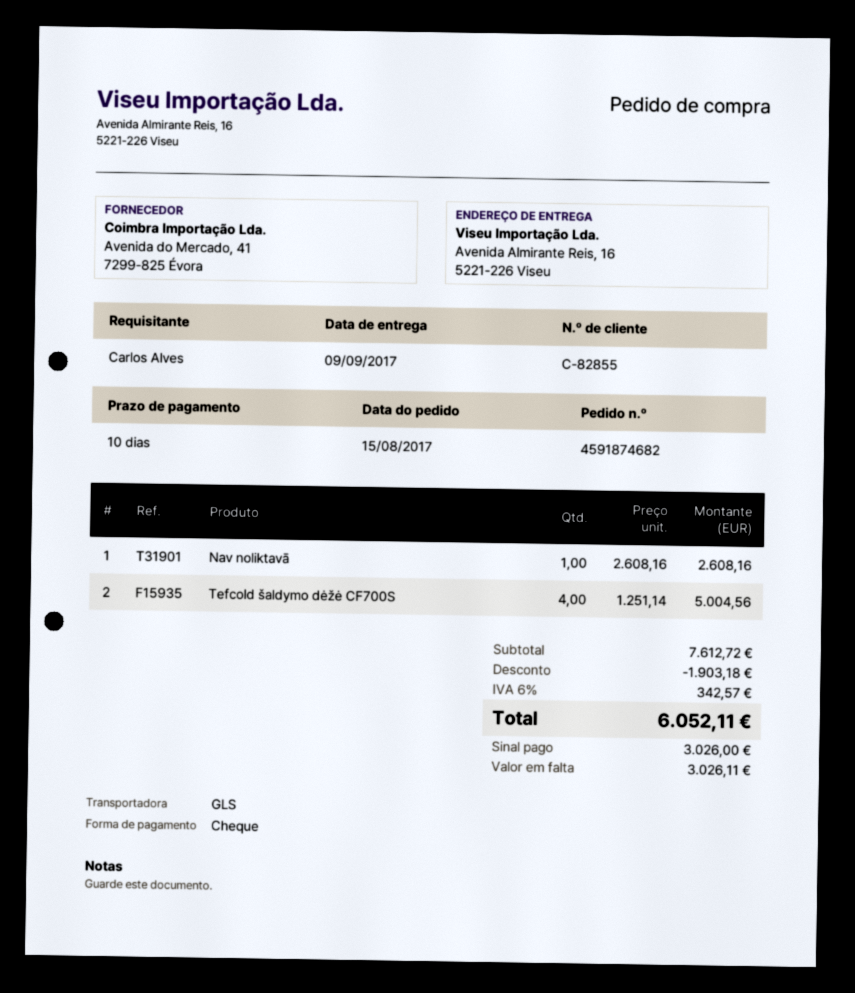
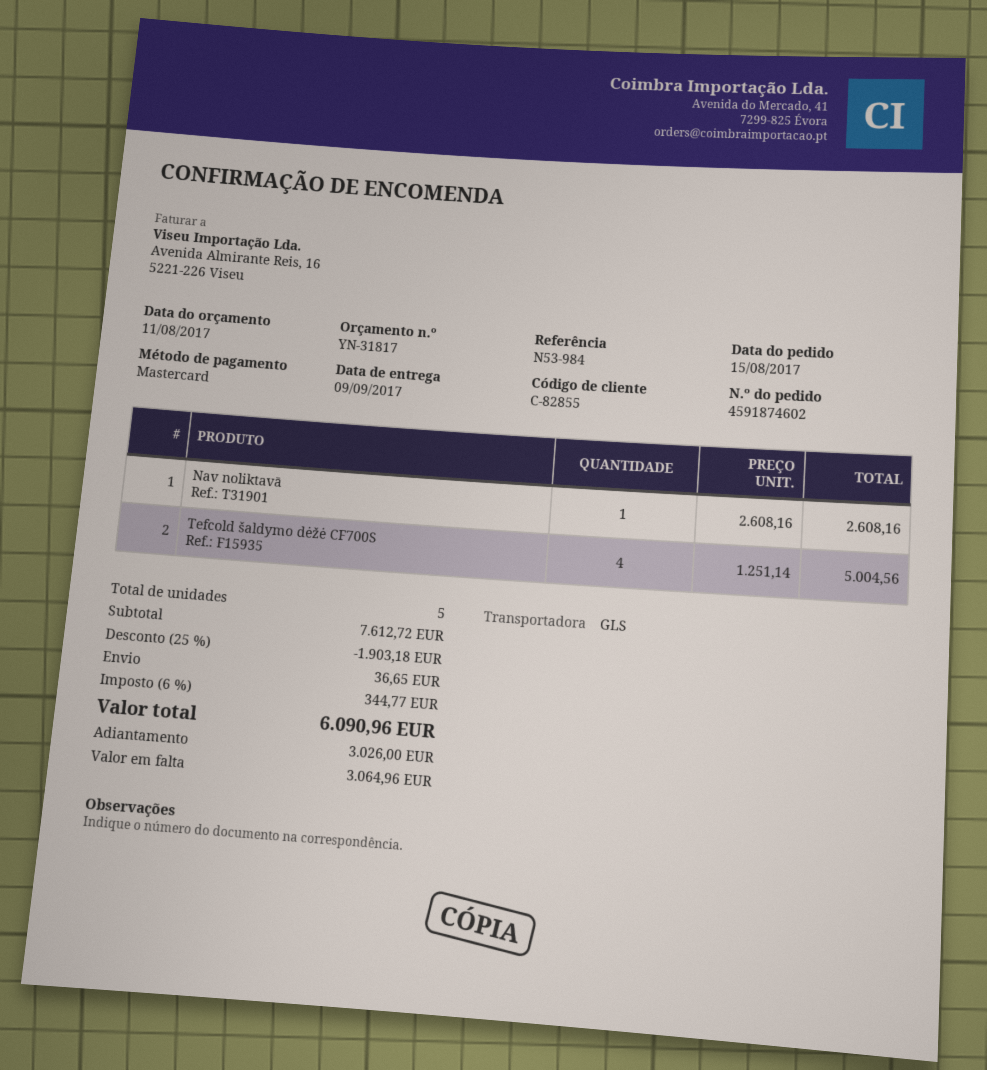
order number: 4591874682 -> 4591874602
payment method: cheque -> Mastercard
shipping: none -> 36.65
tax: 6% = 342.57 -> 6% = 344.77
total: 6052.11 -> 6090.96
balance: 3026.11 -> 3064.96

